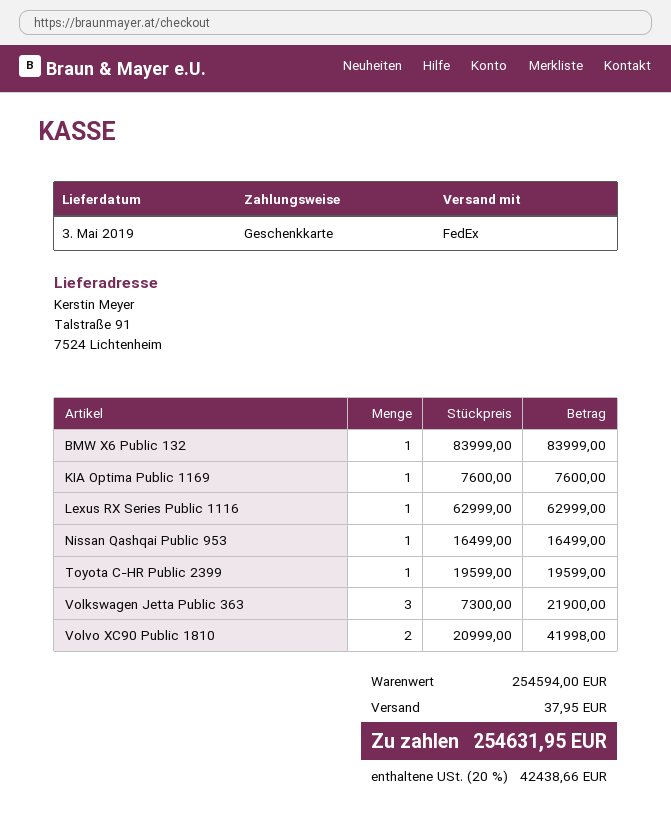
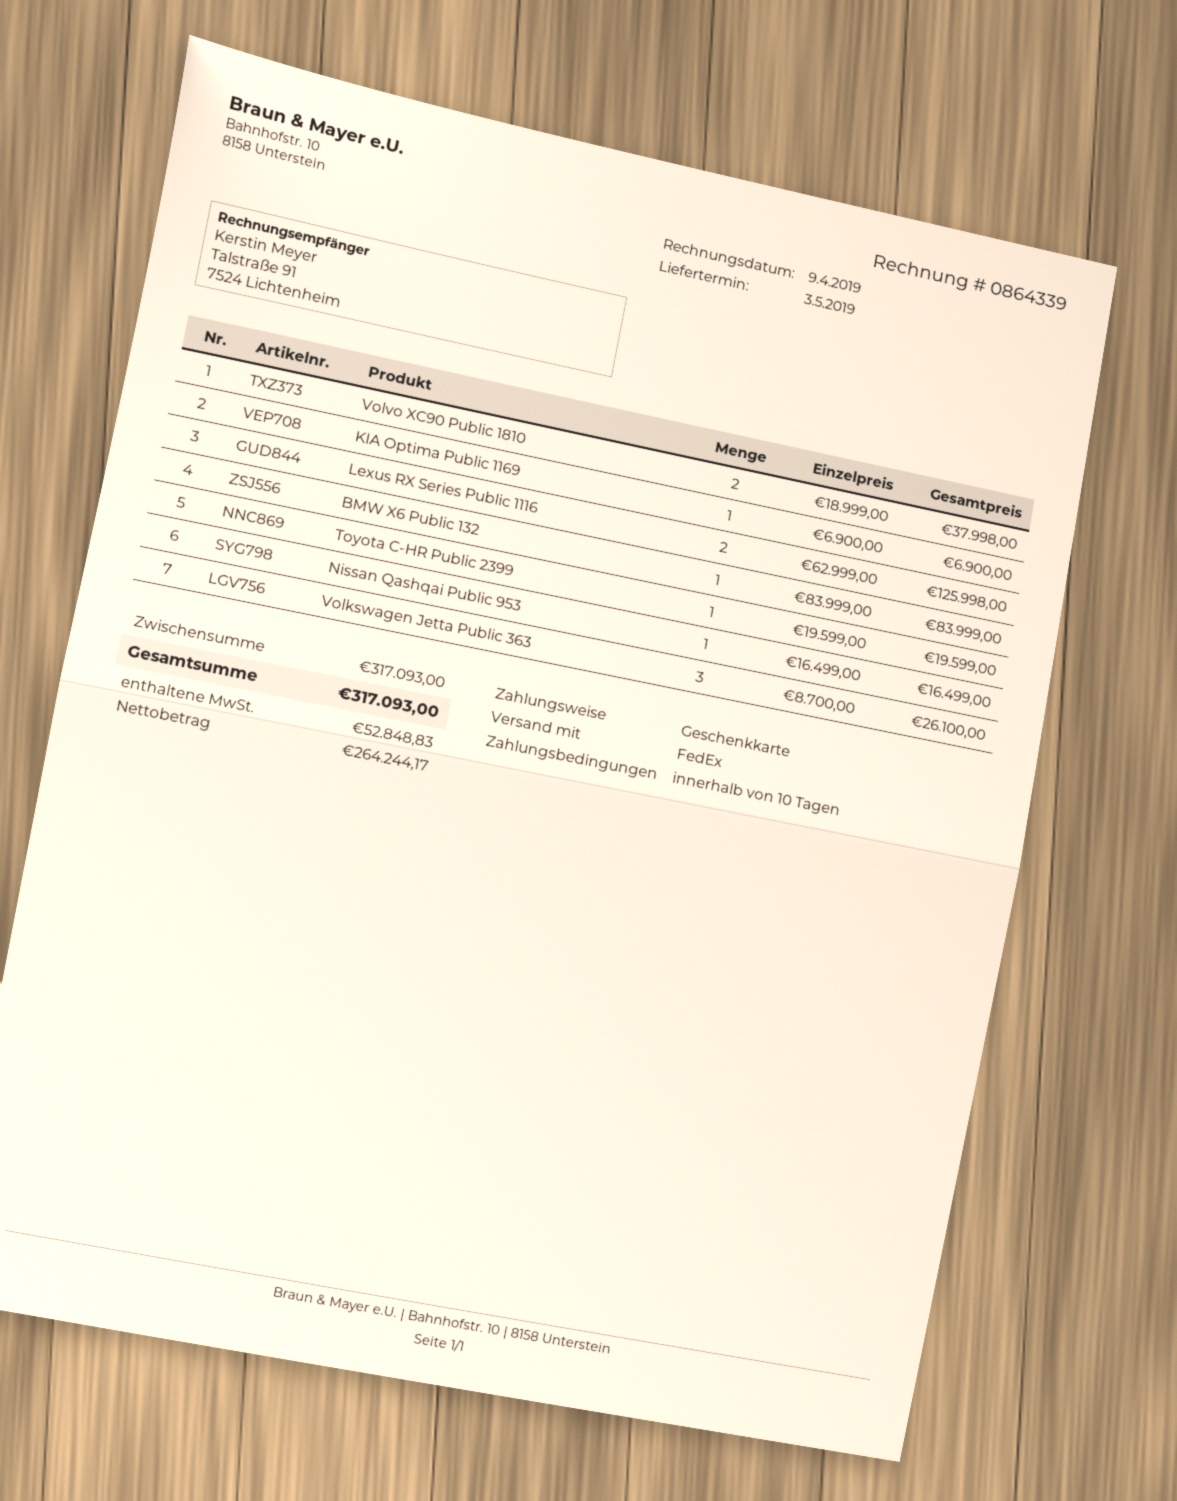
KIA Optima Public 1169: 1 x 7600.00 = 7600.00 -> 1 x 6900.00 = 6900.00
Lexus RX Series Public 1116: 1 x 62999.00 = 62999.00 -> 2 x 62999.00 = 125998.00
Volkswagen Jetta Public 363: 3 x 7300.00 = 21900.00 -> 3 x 8700.00 = 26100.00
Volvo XC90 Public 1810: 2 x 20999.00 = 41998.00 -> 2 x 18999.00 = 37998.00
subtotal: 254594.00 -> 317093.00
shipping: 37.95 -> none
tax: 42438.66 -> 52848.83
total: 254631.95 -> 317093.00

